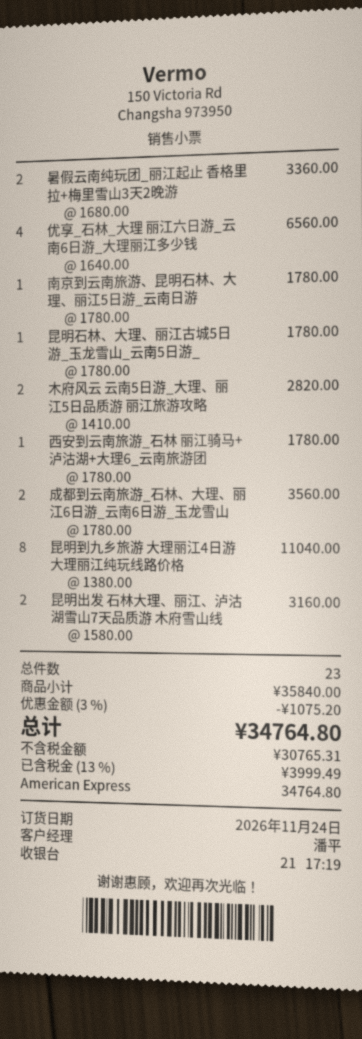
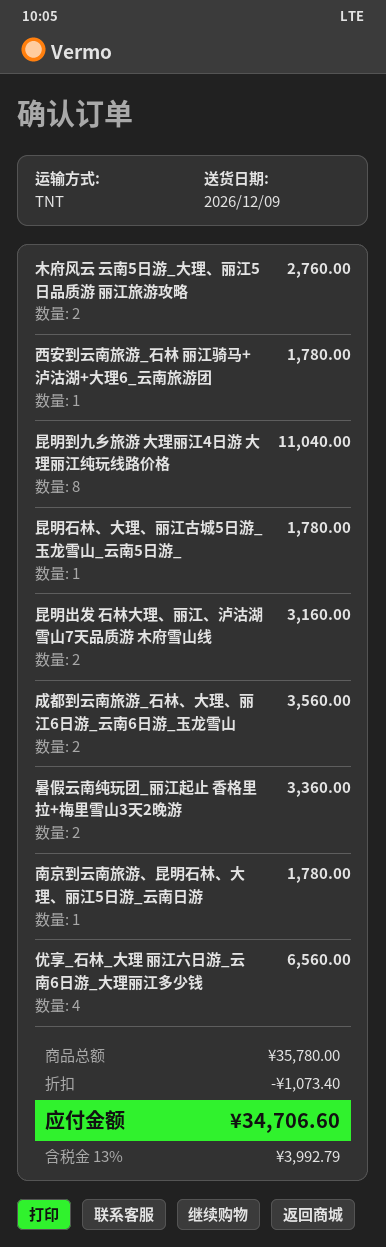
木府风云 云南5日游_大理、丽江5日品质游 丽江旅游攻略: 2 for 2820.00 -> 2 for 2760.00
subtotal: 35840.00 -> 35780.00
discount: 1075.20 -> 1073.40
tax: 13% = 3999.49 -> 13% = 3992.79
total: 34764.80 -> 34706.60

